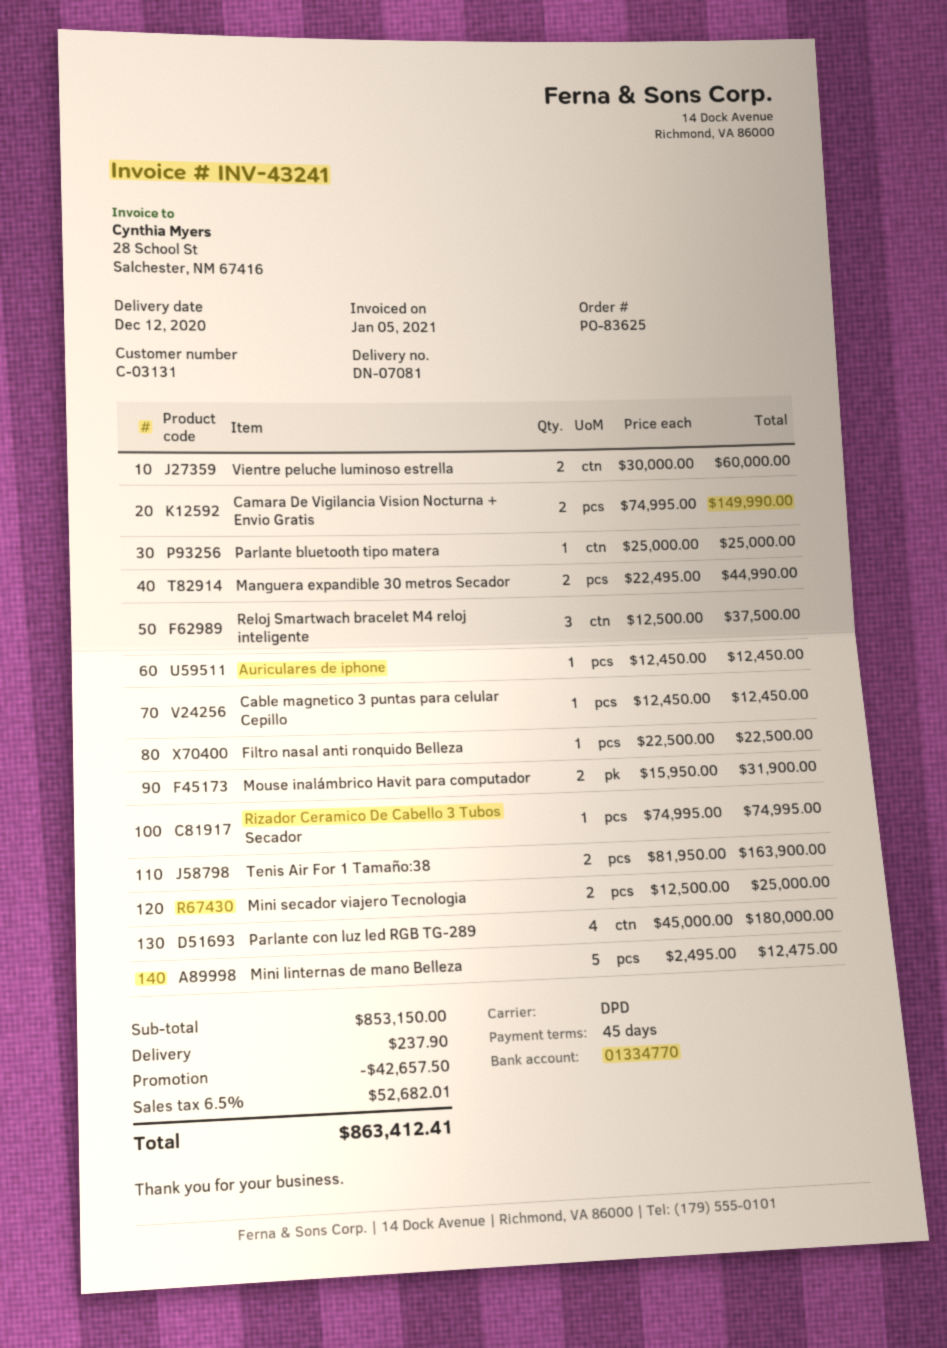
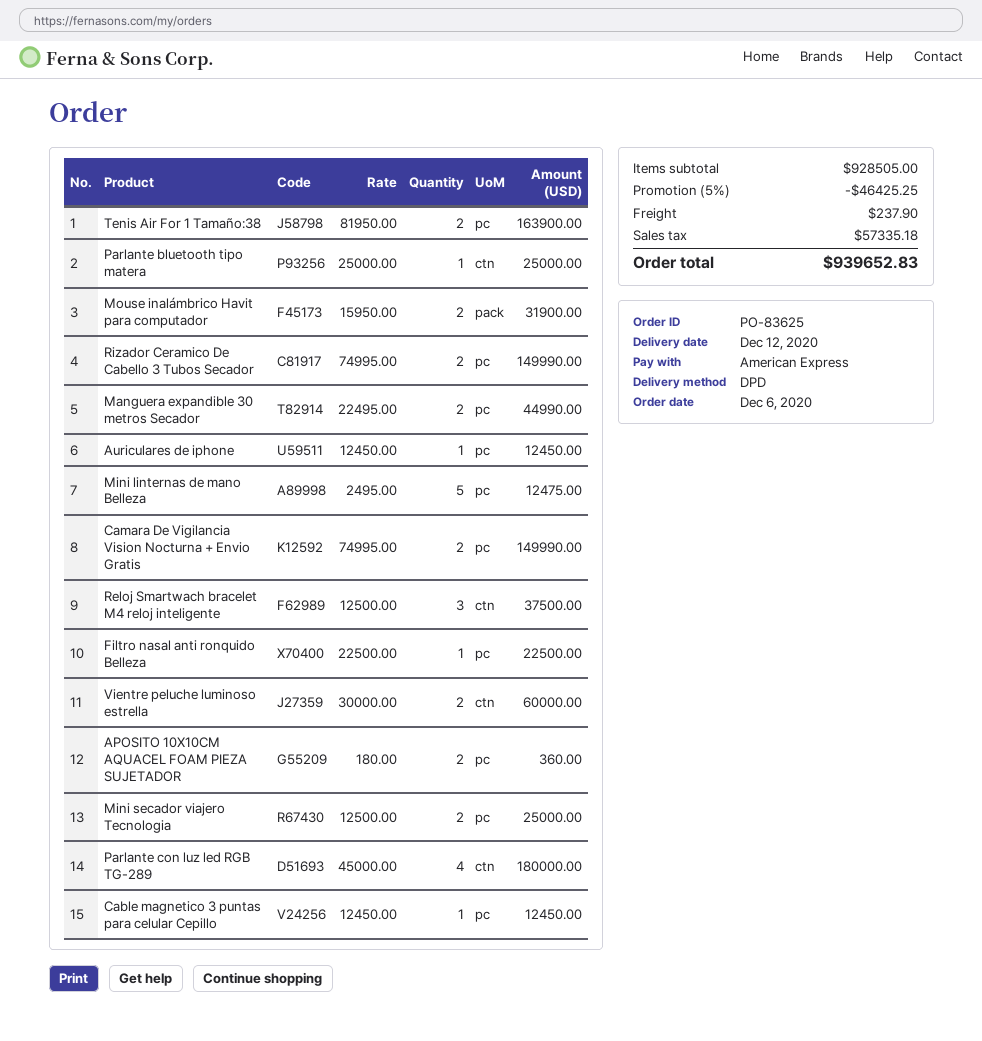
Rizador Ceramico De Cabello 3 Tubos Secador: 1 x 74995.00 = 74995.00 -> 2 x 74995.00 = 149990.00
APOSITO 10X10CM AQUACEL FOAM PIEZA SUJETADOR: none -> 2 x 180.00 = 360.00
subtotal: 853150.00 -> 928505.00
discount: 42657.50 -> 46425.25
tax: 52682.01 -> 57335.18
total: 863412.41 -> 939652.83

